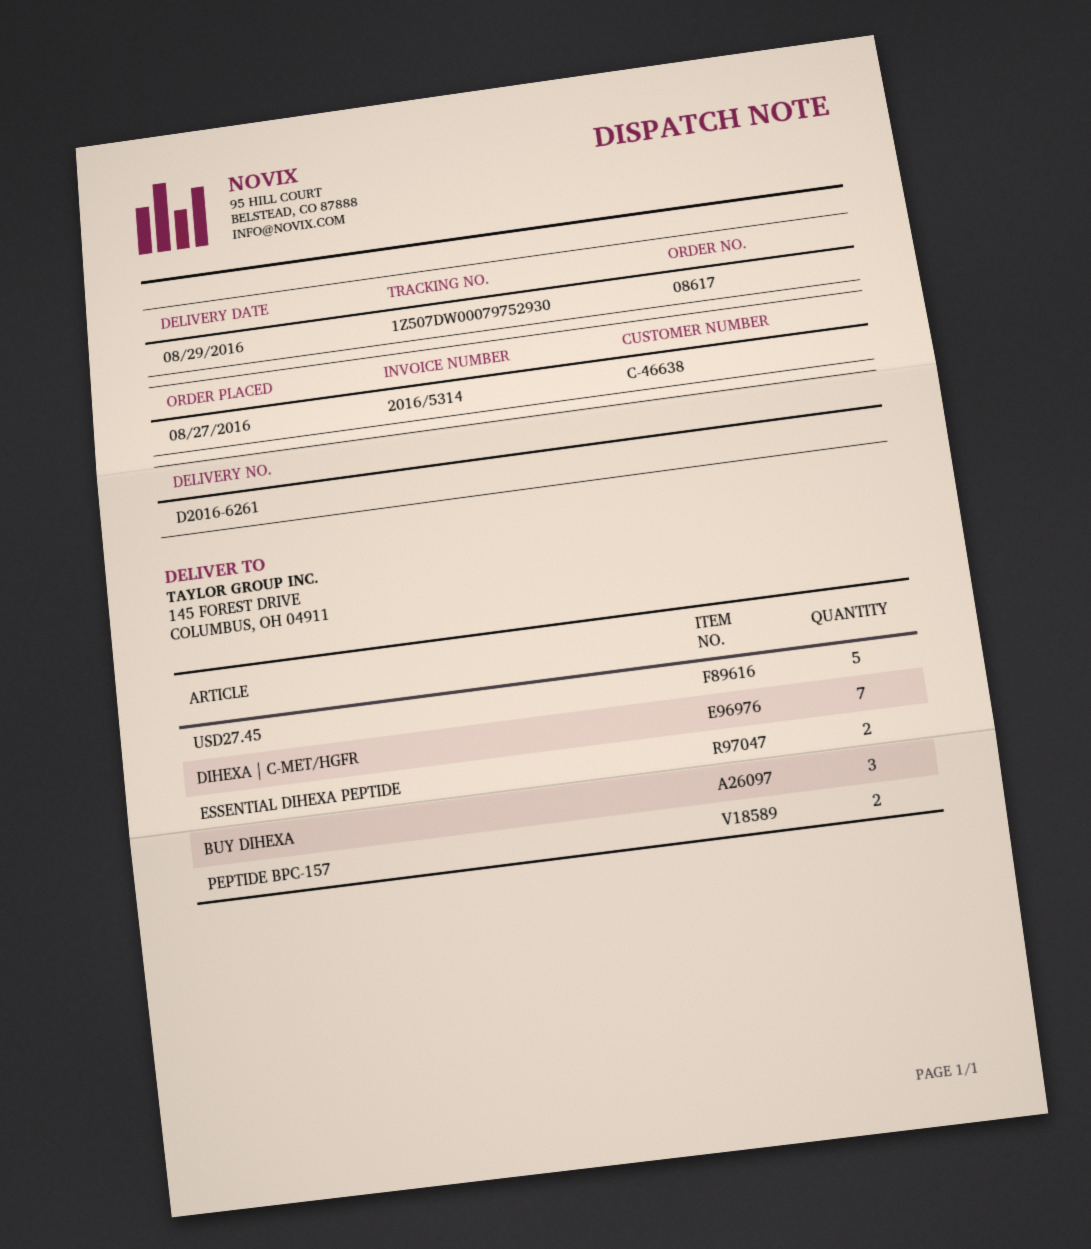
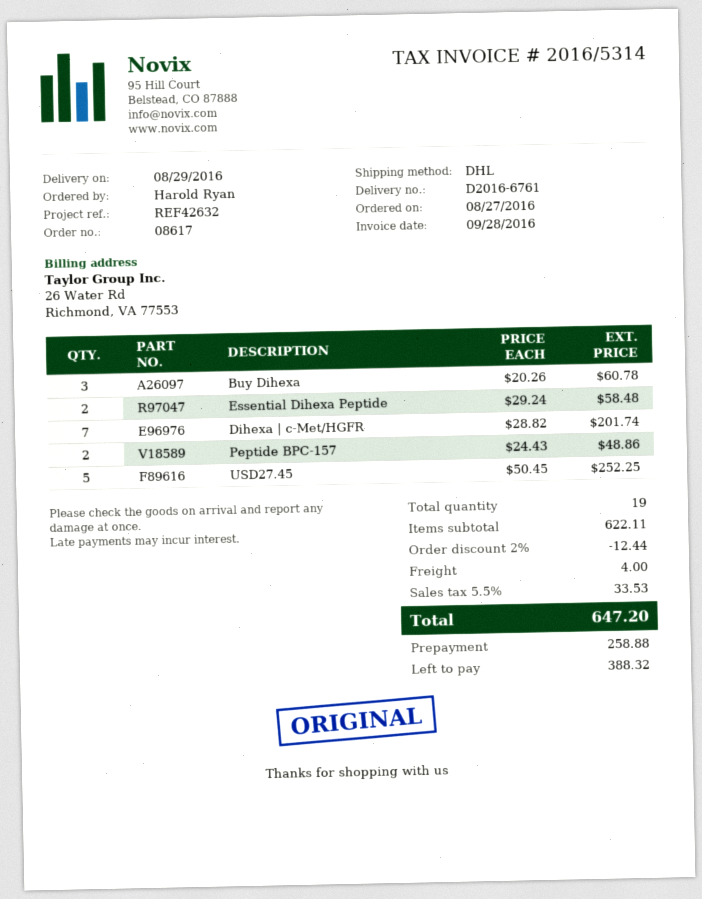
delivery note number: D2016-6261 -> D2016-6761

